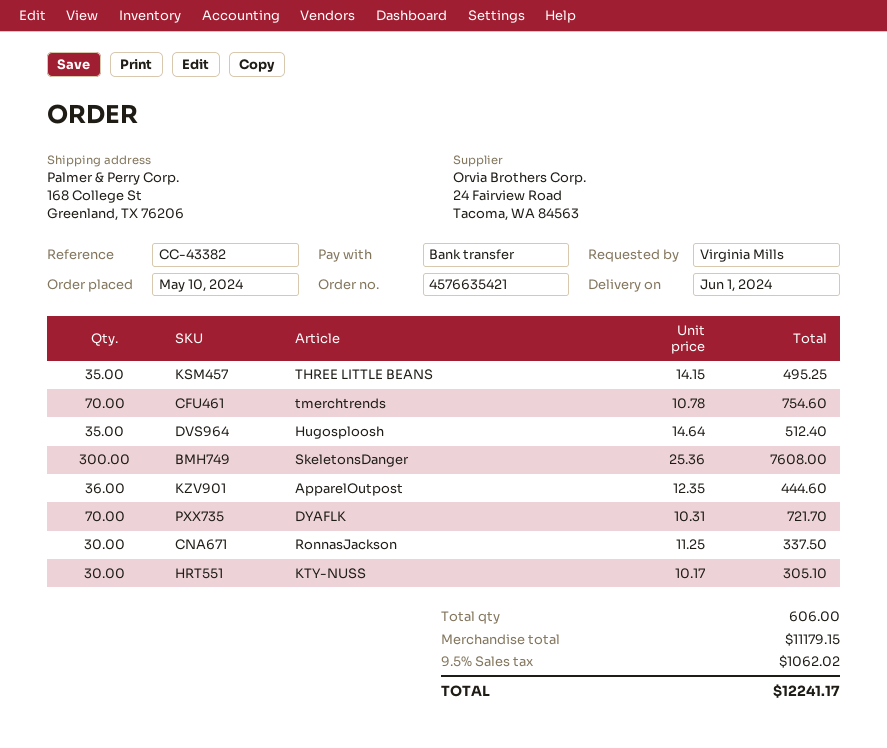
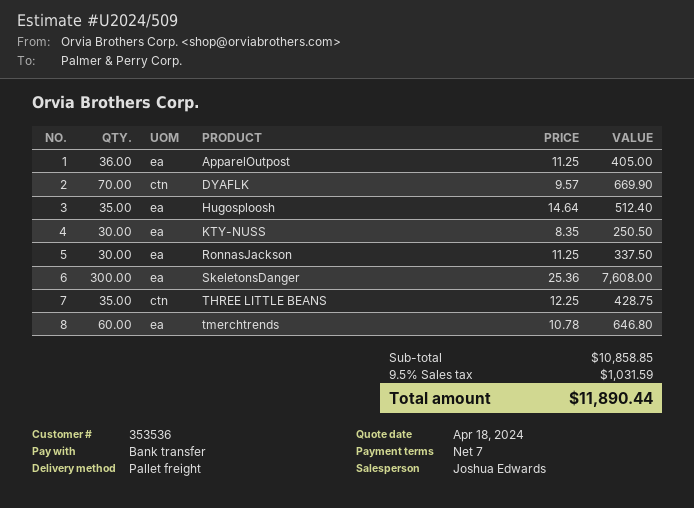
THREE LITTLE BEANS: 35 x 14.15 = 495.25 -> 35 x 12.25 = 428.75
tmerchtrends: 70 x 10.78 = 754.60 -> 60 x 10.78 = 646.80
ApparelOutpost: 36 x 12.35 = 444.60 -> 36 x 11.25 = 405.00
DYAFLK: 70 x 10.31 = 721.70 -> 70 x 9.57 = 669.90
KTY-NUSS: 30 x 10.17 = 305.10 -> 30 x 8.35 = 250.50
subtotal: 11179.15 -> 10858.85
tax: 9.5% = 1062.02 -> 9.5% = 1031.59
total: 12241.17 -> 11890.44

